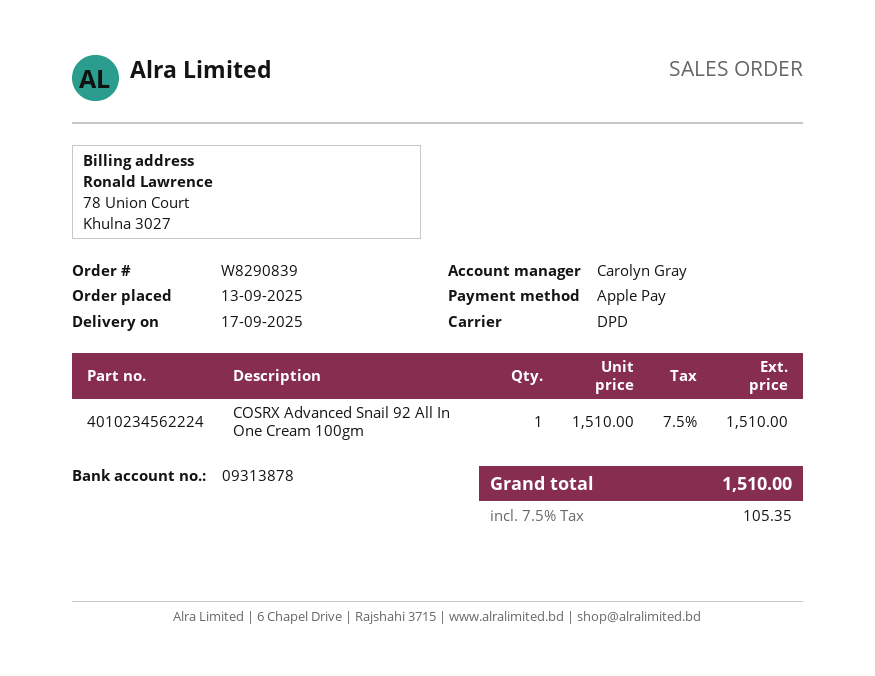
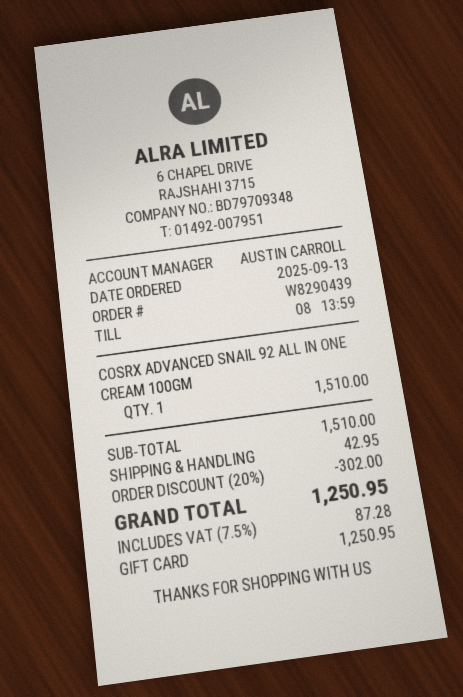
order number: W8290839 -> W8290439
sales rep: Carolyn Gray -> AUSTIN CARROLL
payment method: Apple Pay -> gift card
discount: none -> 20% = 302.00
shipping: none -> 42.95
tax: 7.5% = 105.35 -> 7.5% = 87.28
total: 1510.00 -> 1250.95

